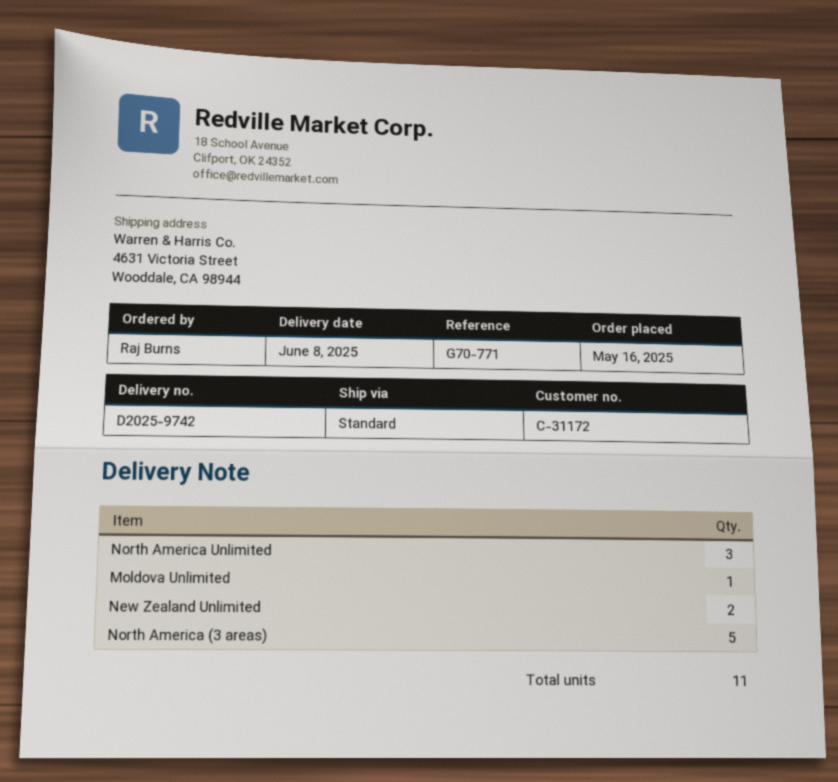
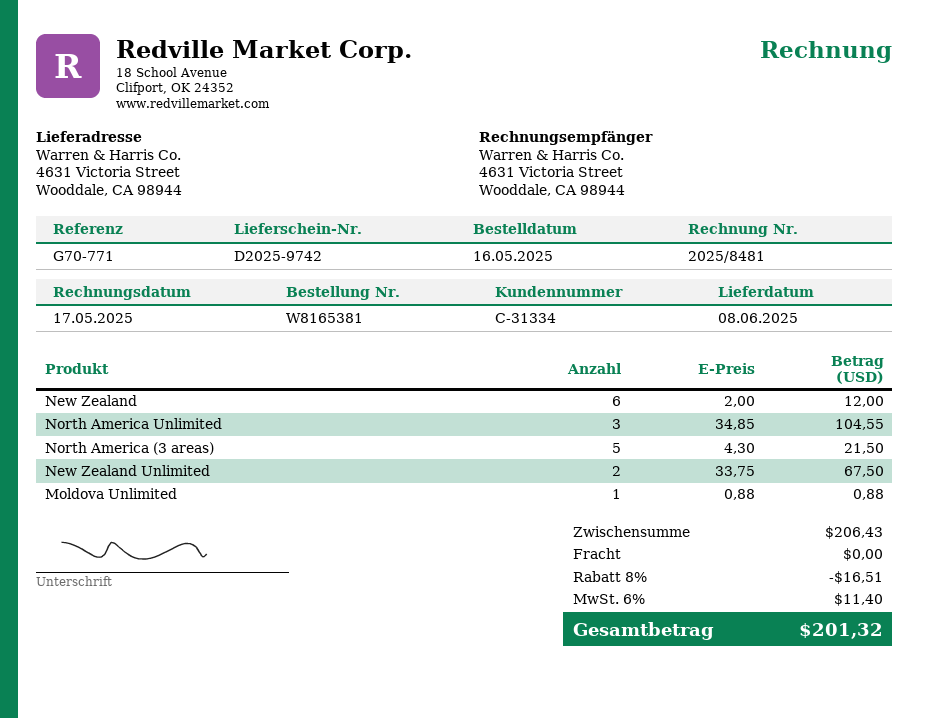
customer number: C-31172 -> C-31334
New Zealand: none -> 6

